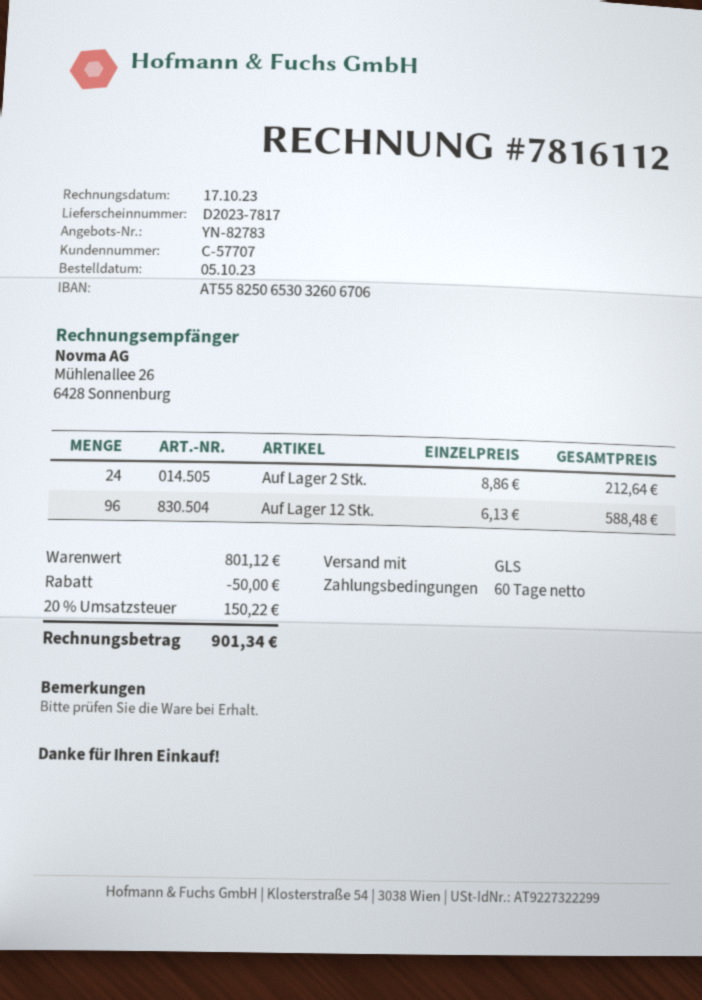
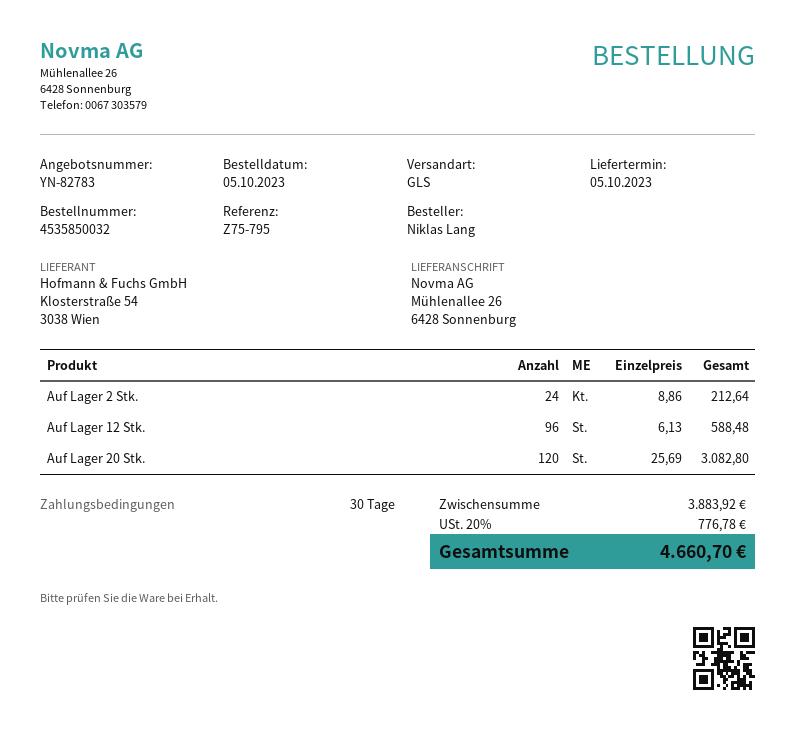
payment terms: 60 days -> 30 days
Auf Lager 20 Stk.: none -> 120 x 25.69 = 3082.80
subtotal: 801.12 -> 3883.92
discount: 50.00 -> none
tax: 20% = 150.22 -> 20% = 776.78
total: 901.34 -> 4660.70

